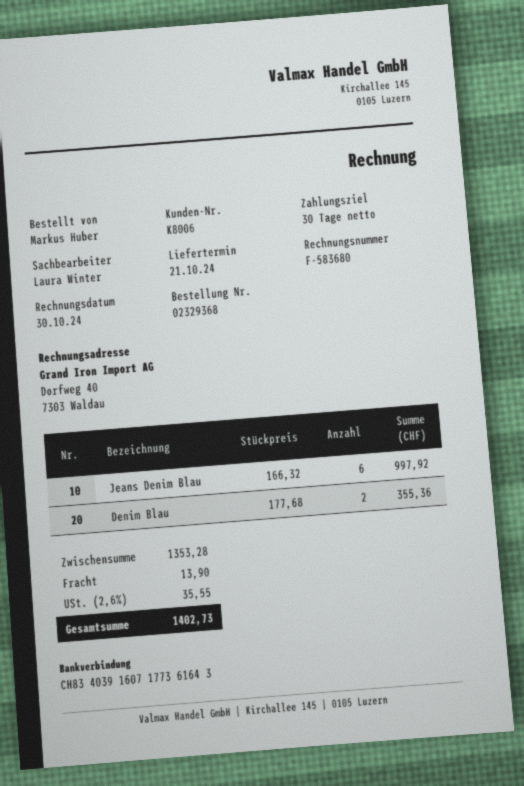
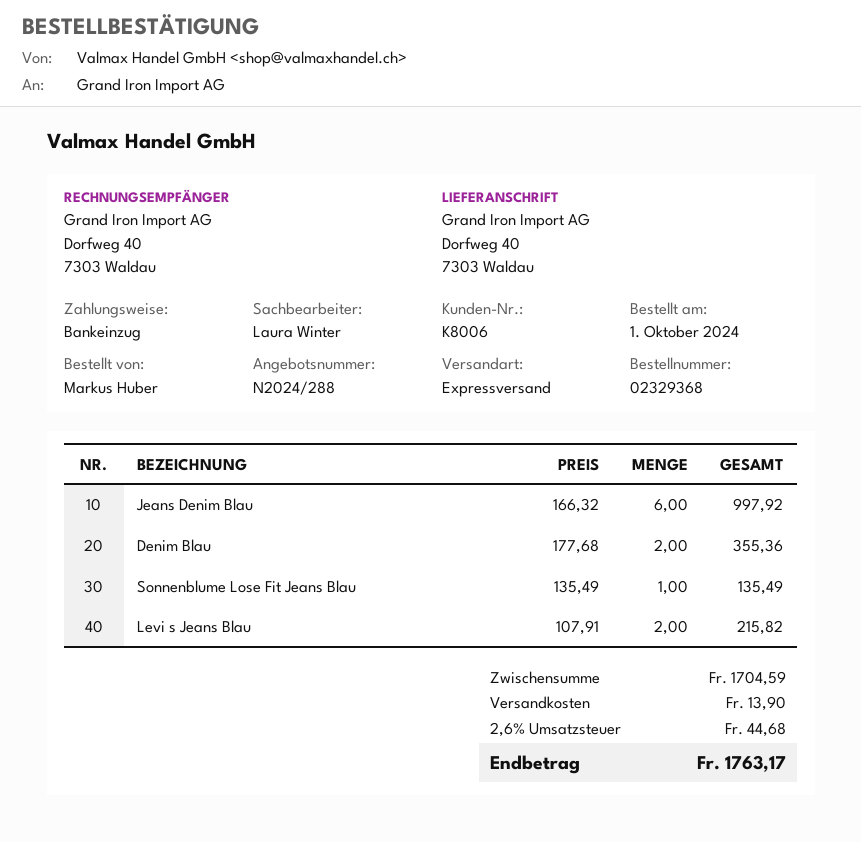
Sonnenblume Lose Fit Jeans Blau: none -> 1 x 135.49 = 135.49
Levi s Jeans Blau: none -> 2 x 107.91 = 215.82
subtotal: 1353.28 -> 1704.59
tax: 2.6% = 35.55 -> 2.6% = 44.68
total: 1402.73 -> 1763.17

